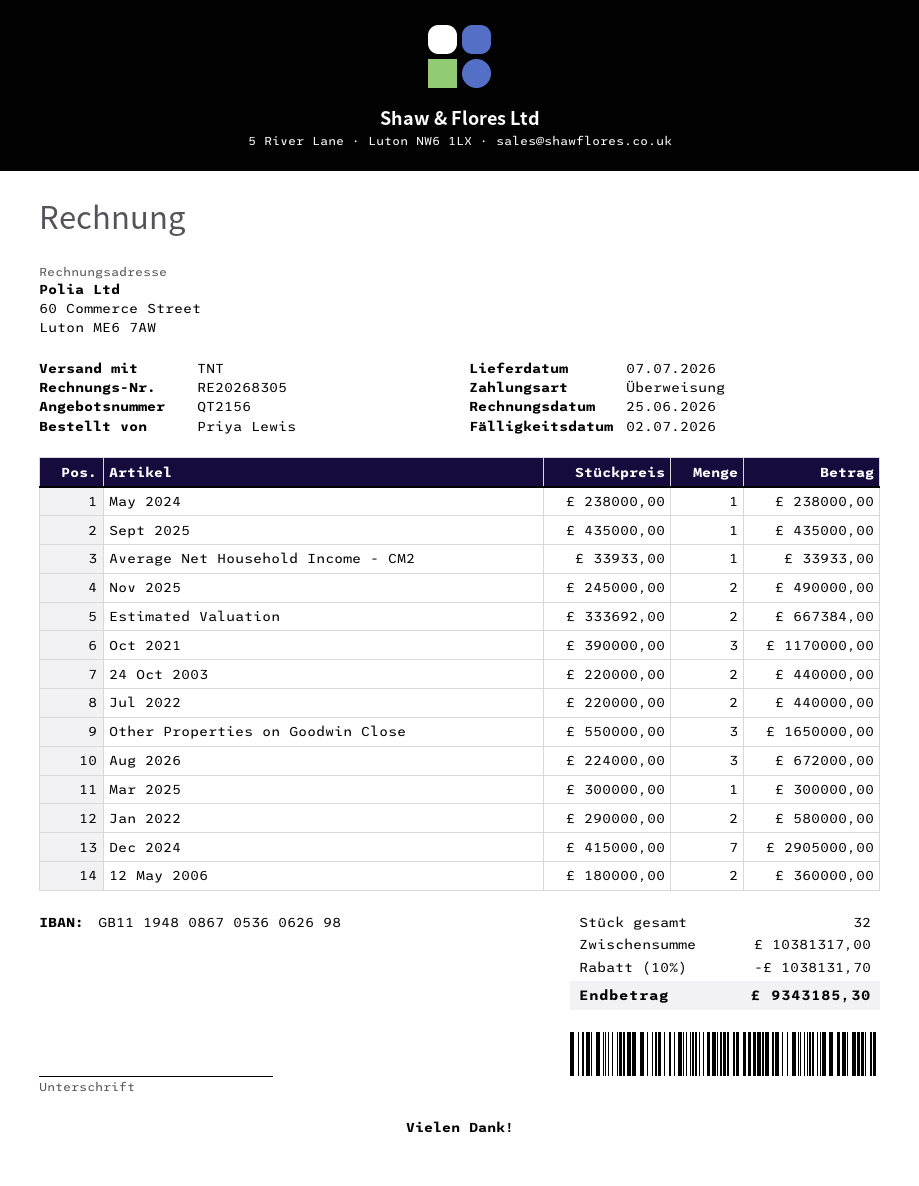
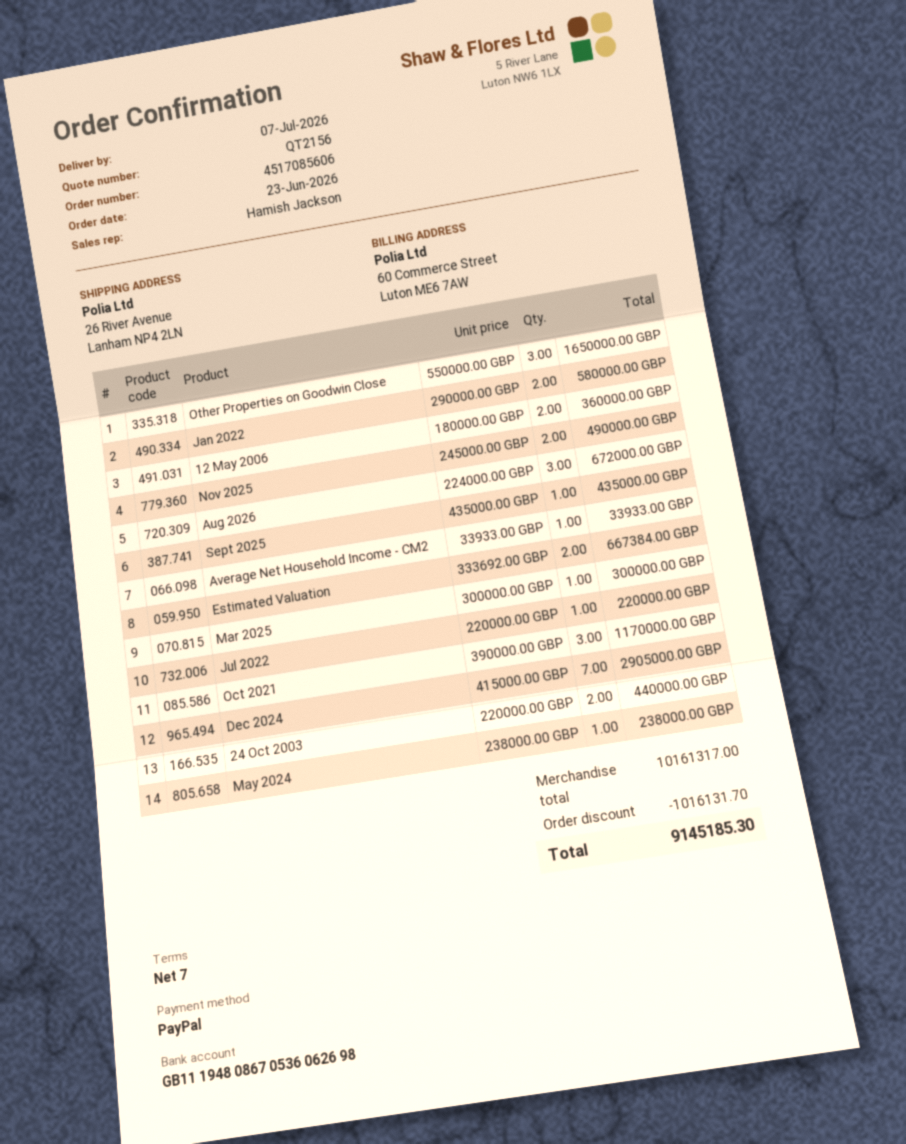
payment method: bank transfer -> PayPal
Jul 2022: 2 x 220000.00 = 440000.00 -> 1 x 220000.00 = 220000.00
subtotal: 10381317.00 -> 10161317.00
discount: 1038131.70 -> 1016131.70
total: 9343185.30 -> 9145185.30

